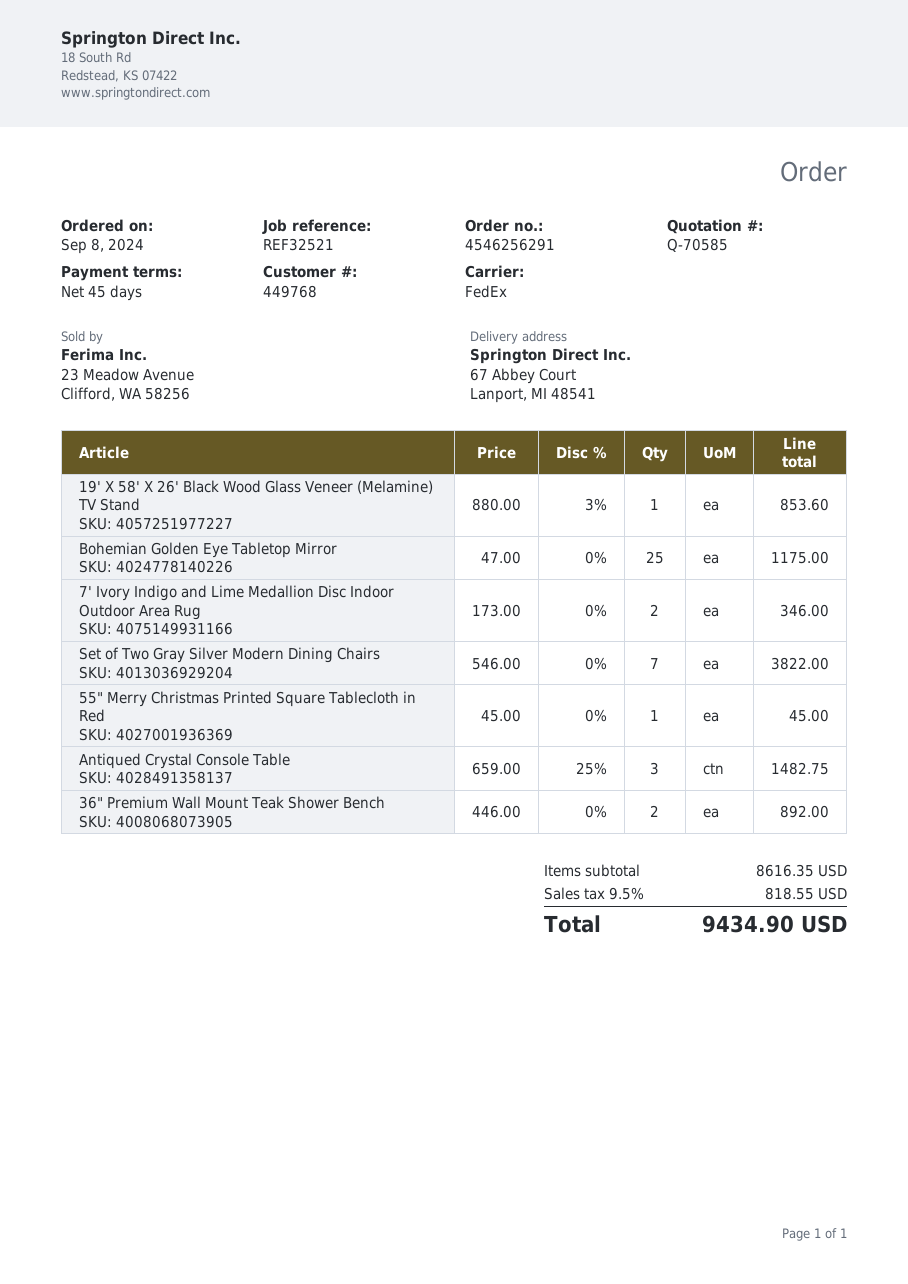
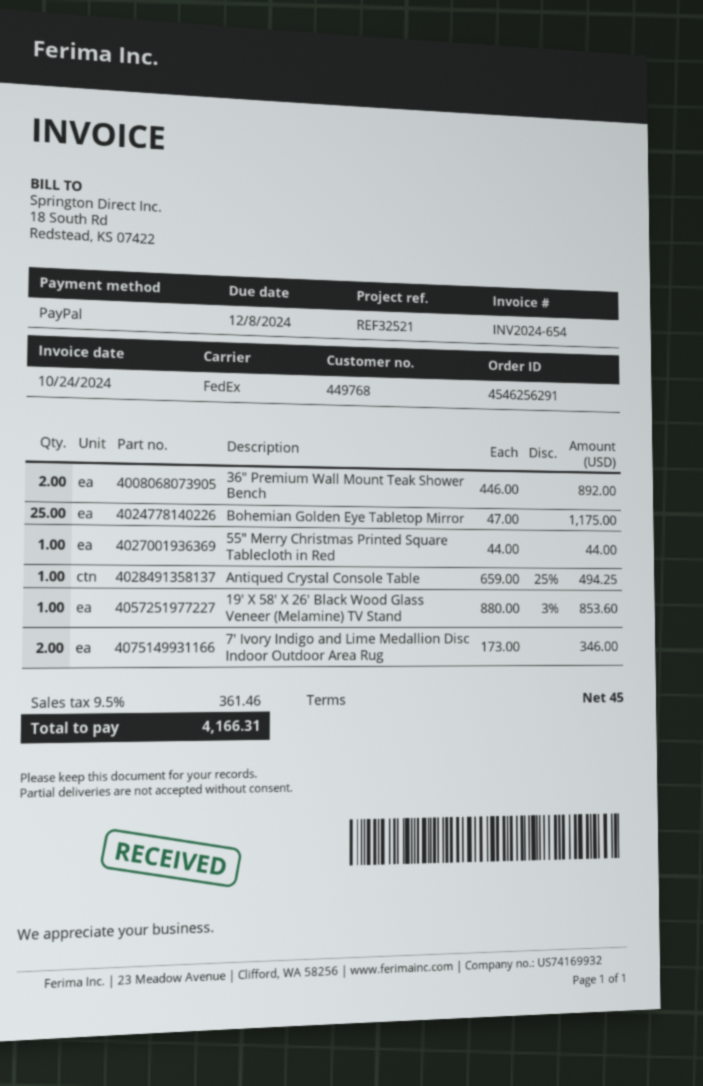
Set of Two Gray Silver Modern Dining Chairs: 7 x 546.00 = 3822.00 -> none
55" Merry Christmas Printed Square Tablecloth in Red: 1 x 45.00 = 45.00 -> 1 x 44.00 = 44.00
Antiqued Crystal Console Table: 3 x 659.00 - 25% = 1482.75 -> 1 x 659.00 - 25% = 494.25
tax: 9.5% = 818.55 -> 9.5% = 361.46
total: 9434.90 -> 4166.31

